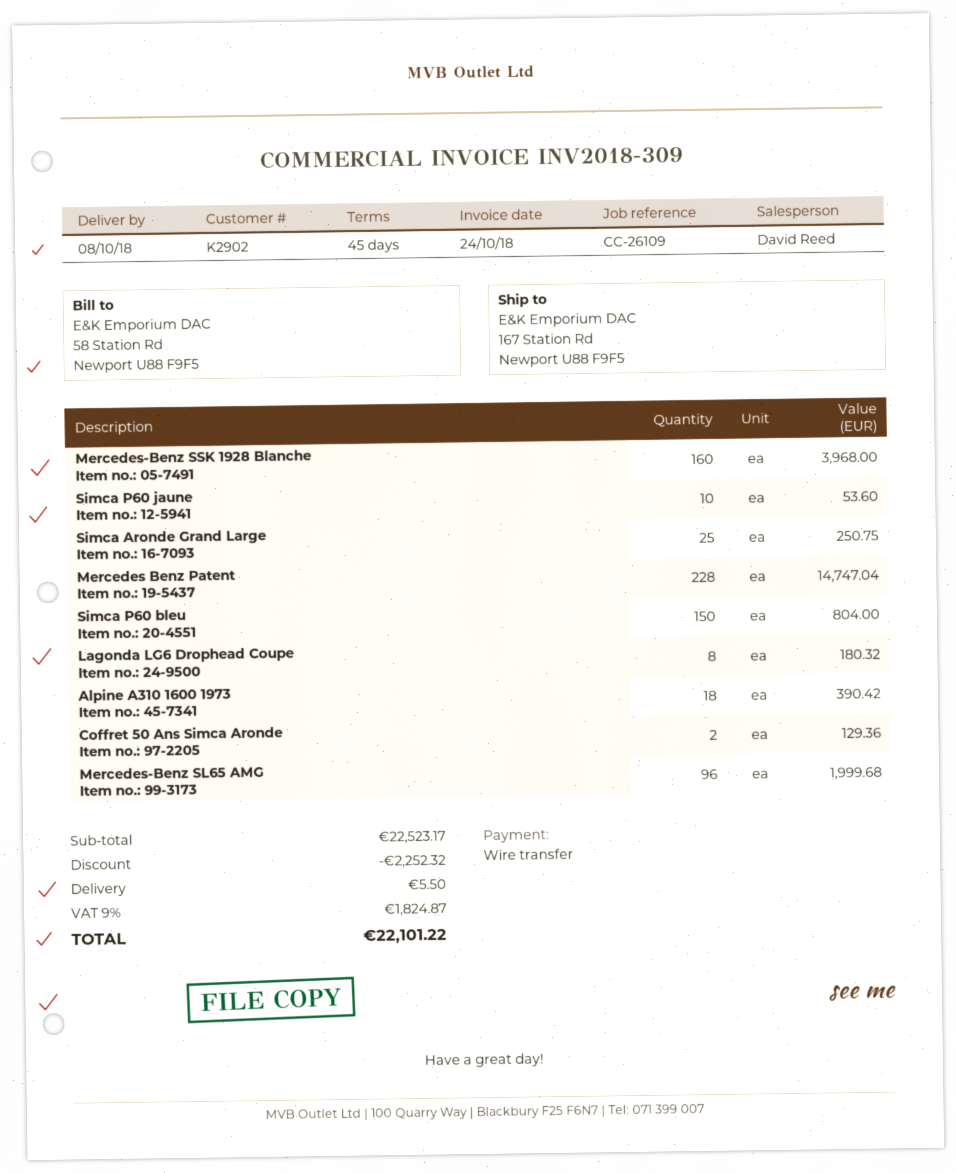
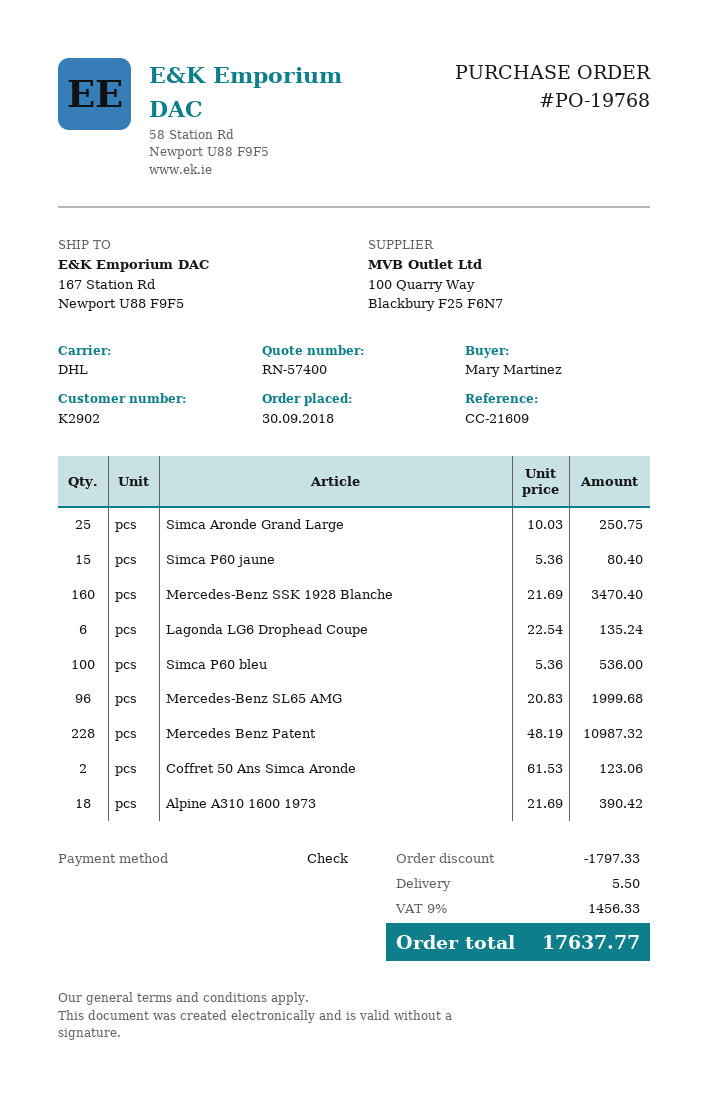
reference: CC-26109 -> CC-21609
payment method: bank transfer -> cheque
Mercedes-Benz SSK 1928 Blanche: 160 for 3968.00 -> 160 for 3470.40
Simca P60 jaune: 10 for 53.60 -> 15 for 80.40
Mercedes Benz Patent: 228 for 14747.04 -> 228 for 10987.32
Simca P60 bleu: 150 for 804.00 -> 100 for 536.00
Lagonda LG6 Drophead Coupe: 8 for 180.32 -> 6 for 135.24
Coffret 50 Ans Simca Aronde: 2 for 129.36 -> 2 for 123.06
discount: 2252.32 -> 1797.33
tax: 9% = 1824.87 -> 9% = 1456.33
total: 22101.22 -> 17637.77

